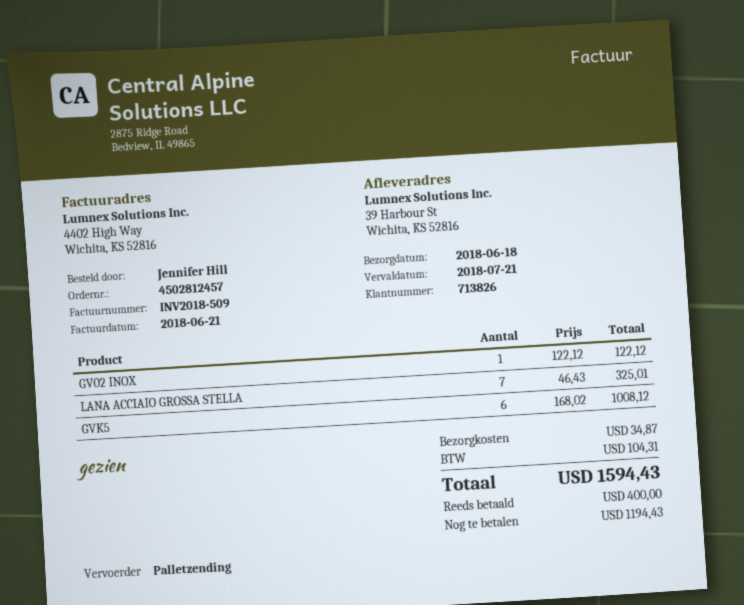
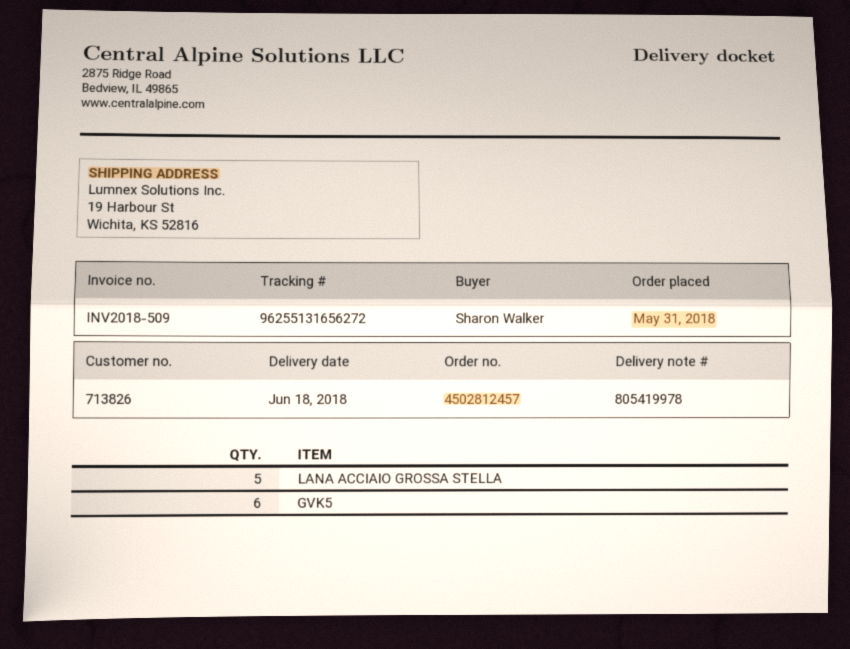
ordered by: Jennifer Hill -> Sharon Walker
ship to: 39 Harbour St, Wichita, KS 52816 -> 19 Harbour St, Wichita, KS 52816
GV02 INOX: 1 -> none
LANA ACCIAIO GROSSA STELLA: 7 -> 5

